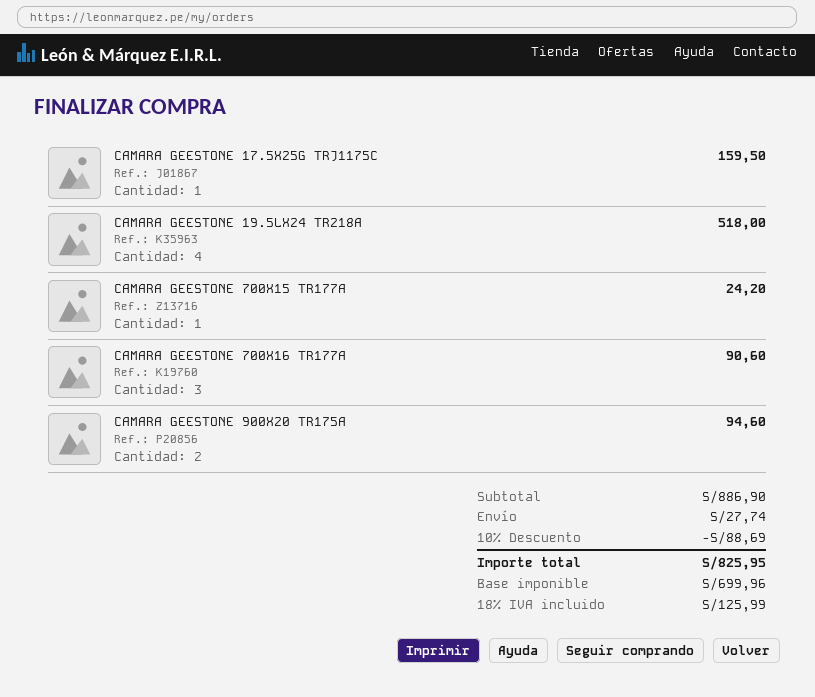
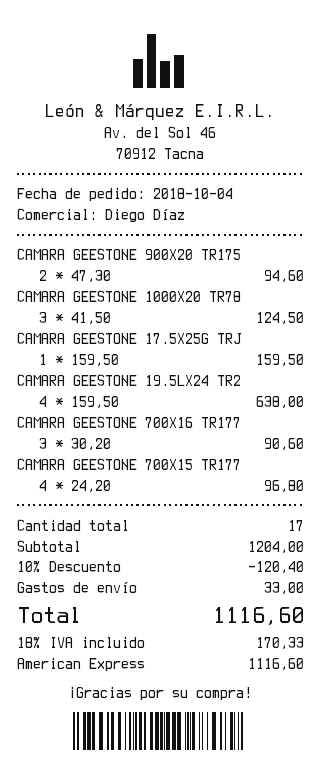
CAMARA GEESTONE 19.5LX24 TR218A: 4 for 518.00 -> 4 for 638.00
CAMARA GEESTONE 700X15 TR177A: 1 for 24.20 -> 4 for 96.80
CAMARA GEESTONE 1000X20 TR78: none -> 3 for 124.50
subtotal: 886.90 -> 1204.00
discount: 10% = 88.69 -> 10% = 120.40
shipping: 27.74 -> 33.00
tax: 18% = 125.99 -> 18% = 170.33
total: 825.95 -> 1116.60

